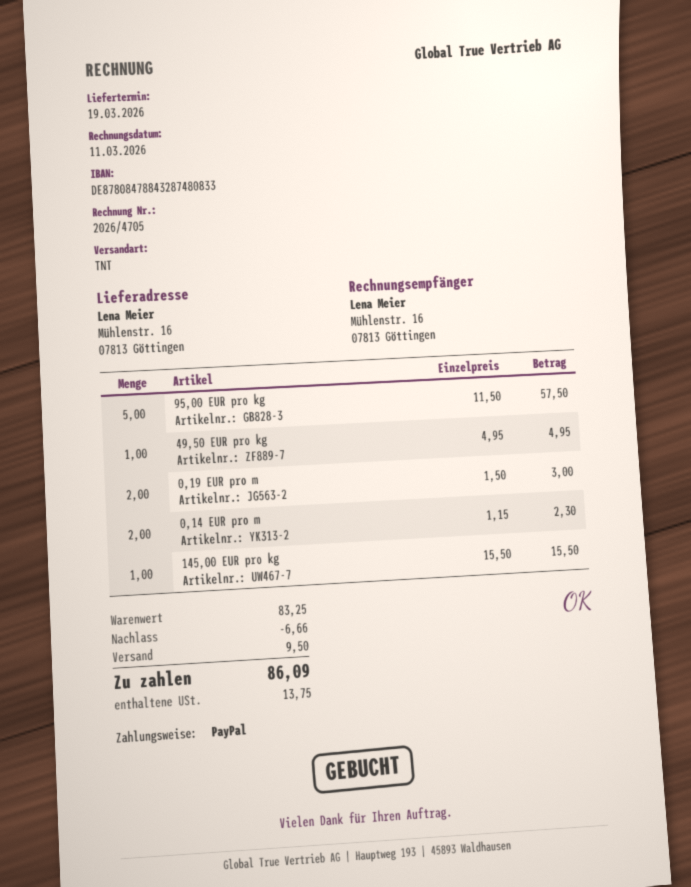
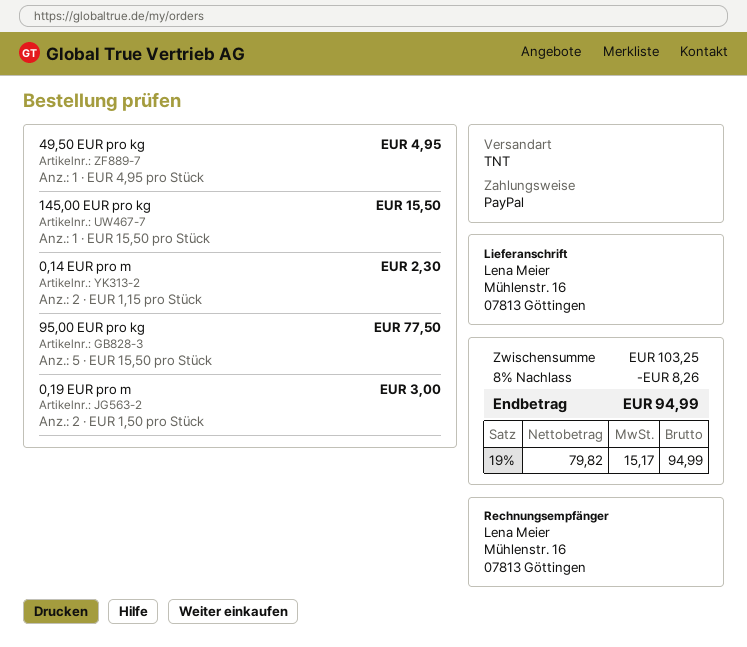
95,00 EUR pro kg: 5 x 11.50 = 57.50 -> 5 x 15.50 = 77.50
subtotal: 83.25 -> 103.25
discount: 6.66 -> 8.26
shipping: 9.50 -> none
tax: 13.75 -> 15.17
total: 86.09 -> 94.99

